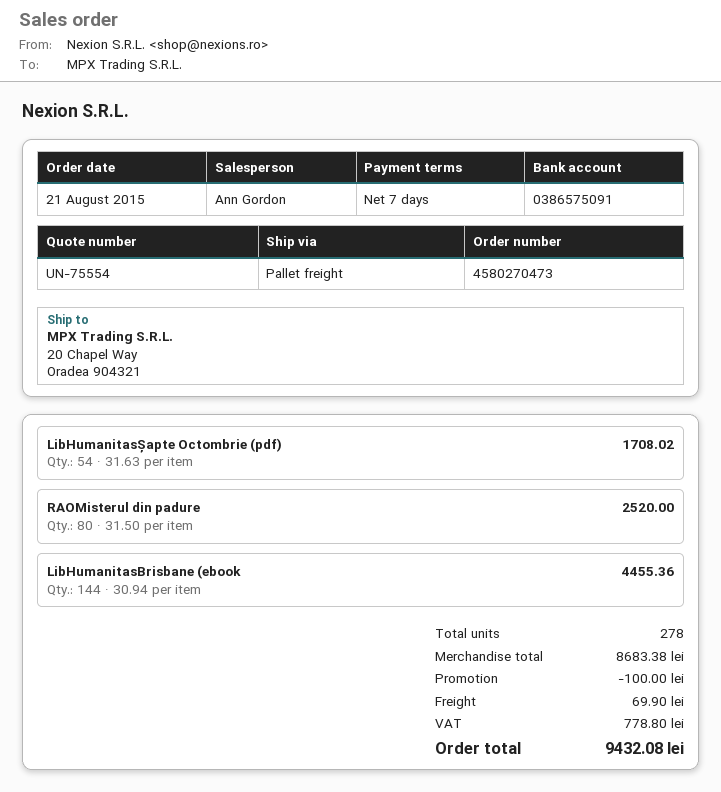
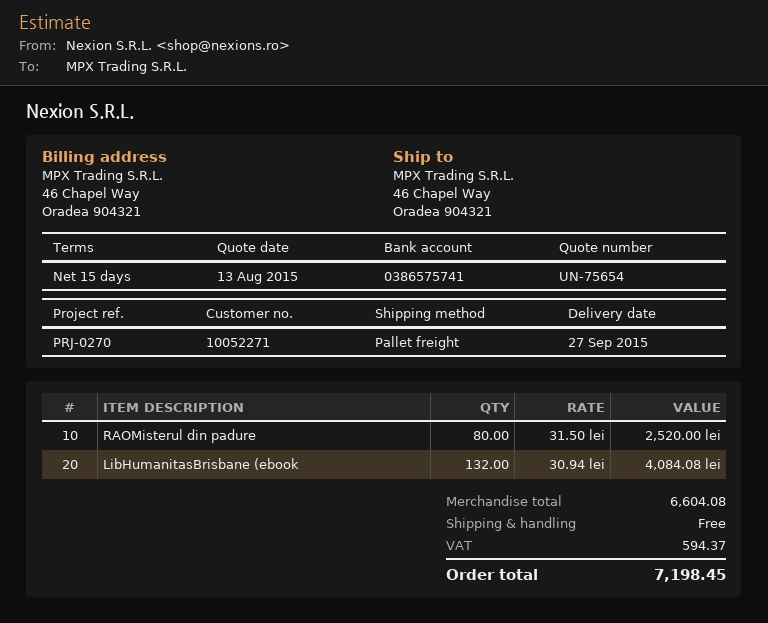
quote number: UN-75554 -> UN-75654
payment terms: 7 days -> 15 days
bank account: 0386575091 -> 0386575741
ship to: 20 Chapel Way, Oradea 904321 -> 46 Chapel Way, Oradea 904321
LibHumanitasȘapte Octombrie (pdf): 54 x 31.63 = 1708.02 -> none
LibHumanitasBrisbane (ebook: 144 x 30.94 = 4455.36 -> 132 x 30.94 = 4084.08
subtotal: 8683.38 -> 6604.08
discount: 100.00 -> none
shipping: 69.90 -> 0.00
tax: 778.80 -> 594.37
total: 9432.08 -> 7198.45

